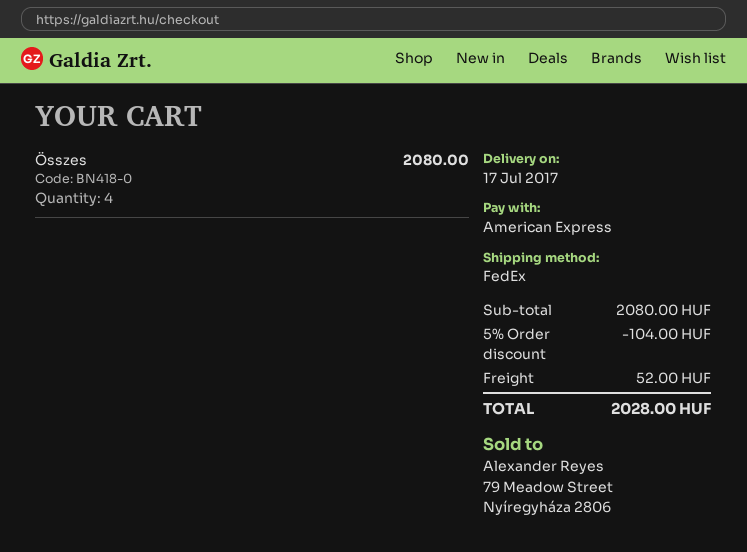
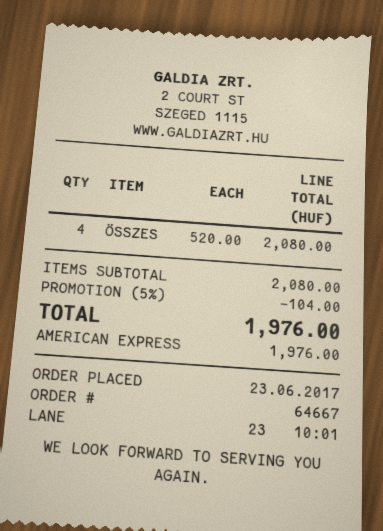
shipping: 52.00 -> none
total: 2028.00 -> 1976.00

